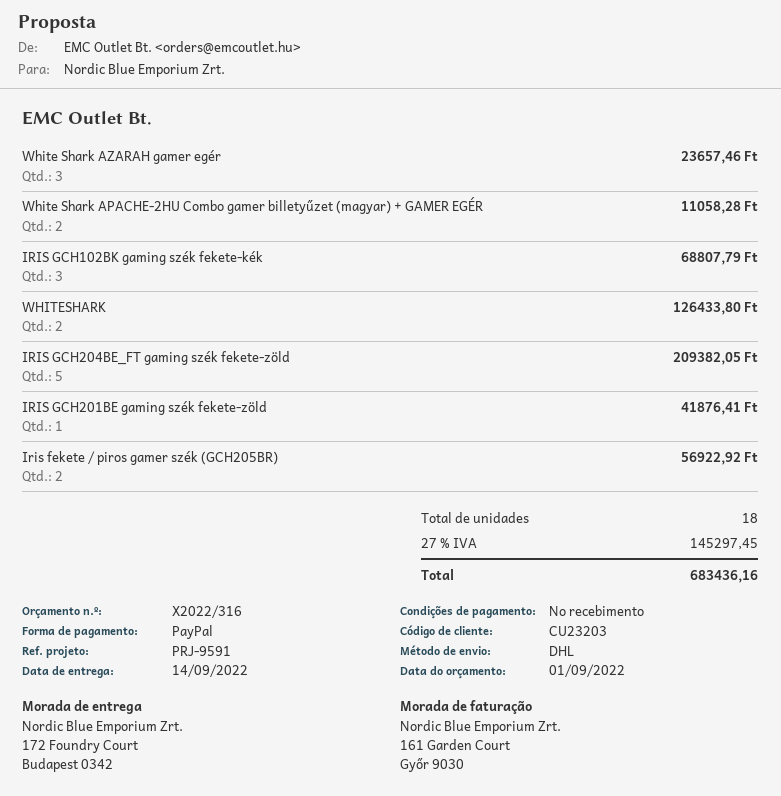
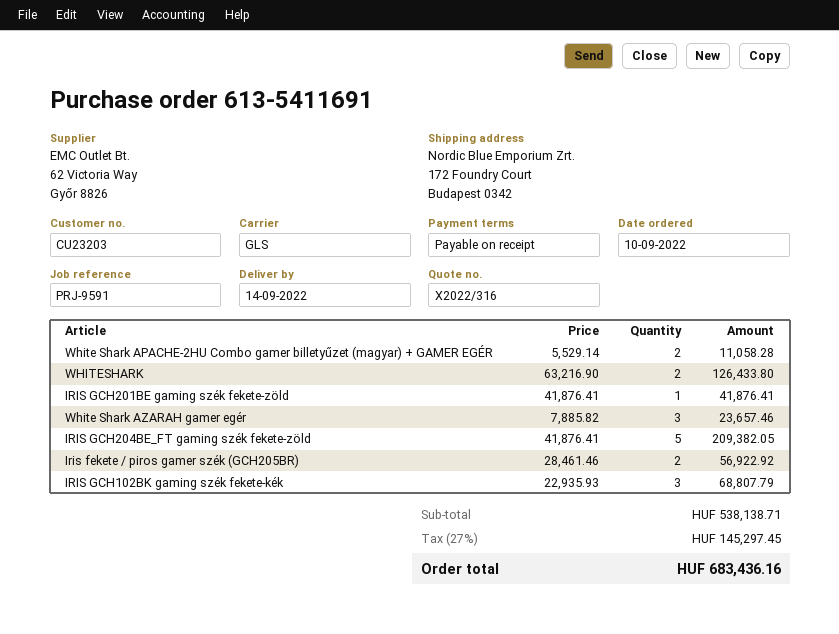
shipping method: DHL -> GLS

